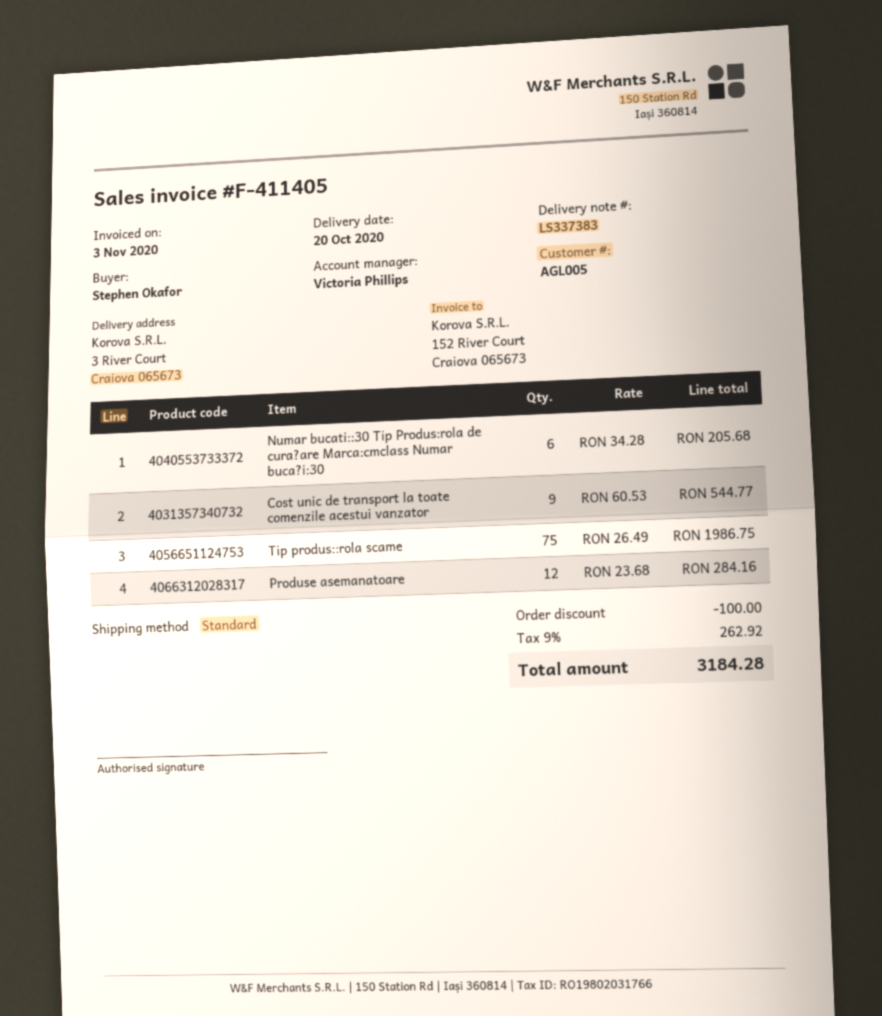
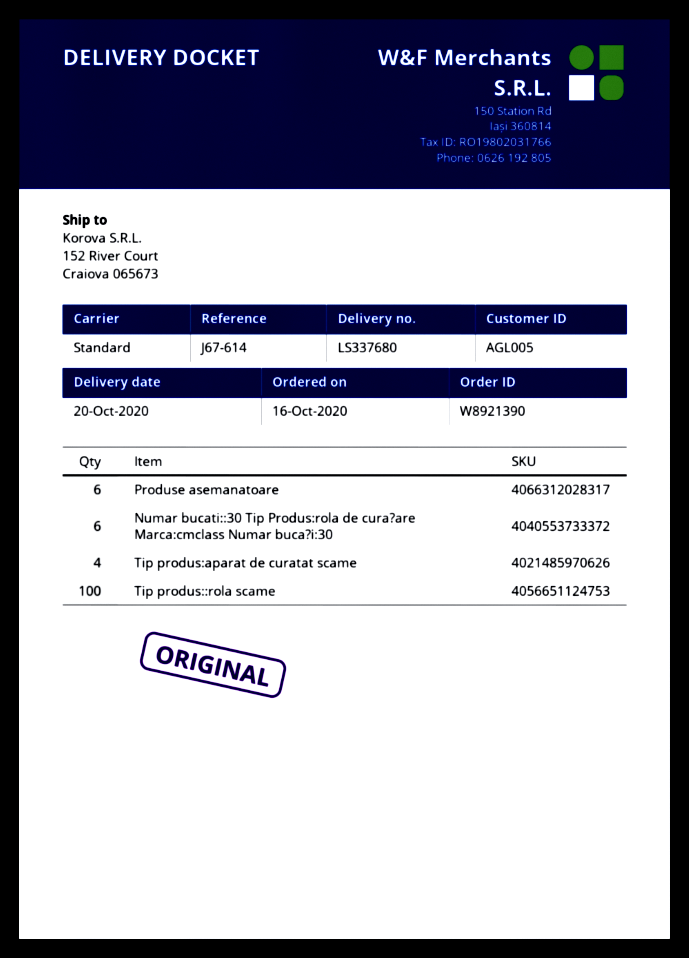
delivery note number: LS337383 -> LS337680
ship to: 3 River Court, Craiova 065673 -> 152 River Court, Craiova 065673
Cost unic de transport la toate comenzile acestui vanzator: 9 -> none
Tip produs::rola scame: 75 -> 100
Produse asemanatoare: 12 -> 6
Tip produs:aparat de curatat scame: none -> 4

